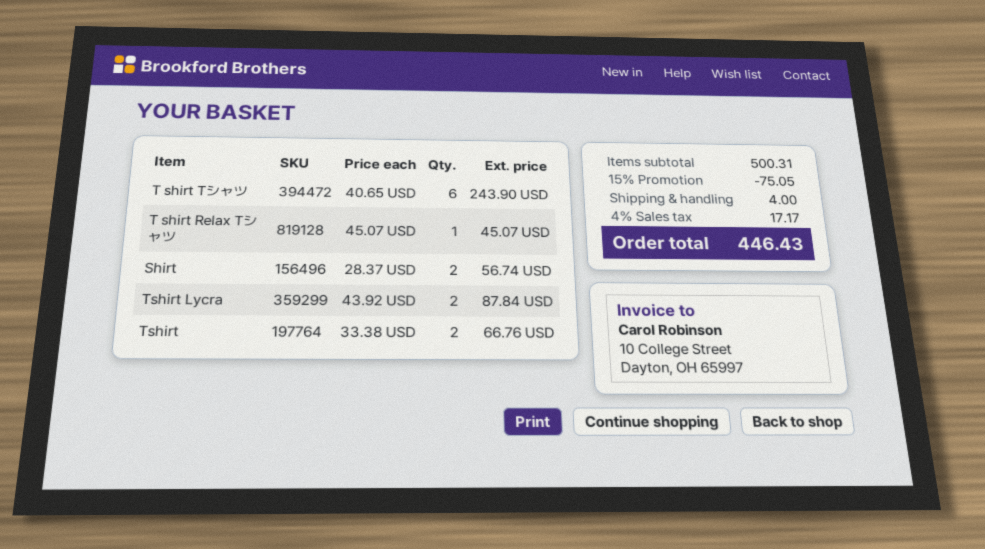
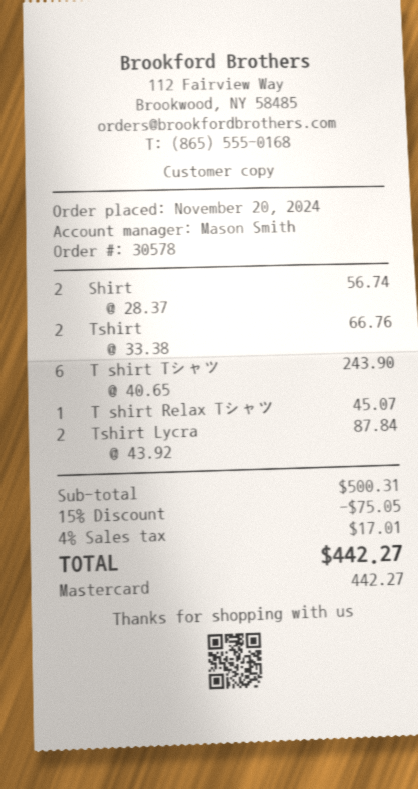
shipping: 4.00 -> none
tax: 4% = 17.17 -> 4% = 17.01
total: 446.43 -> 442.27

